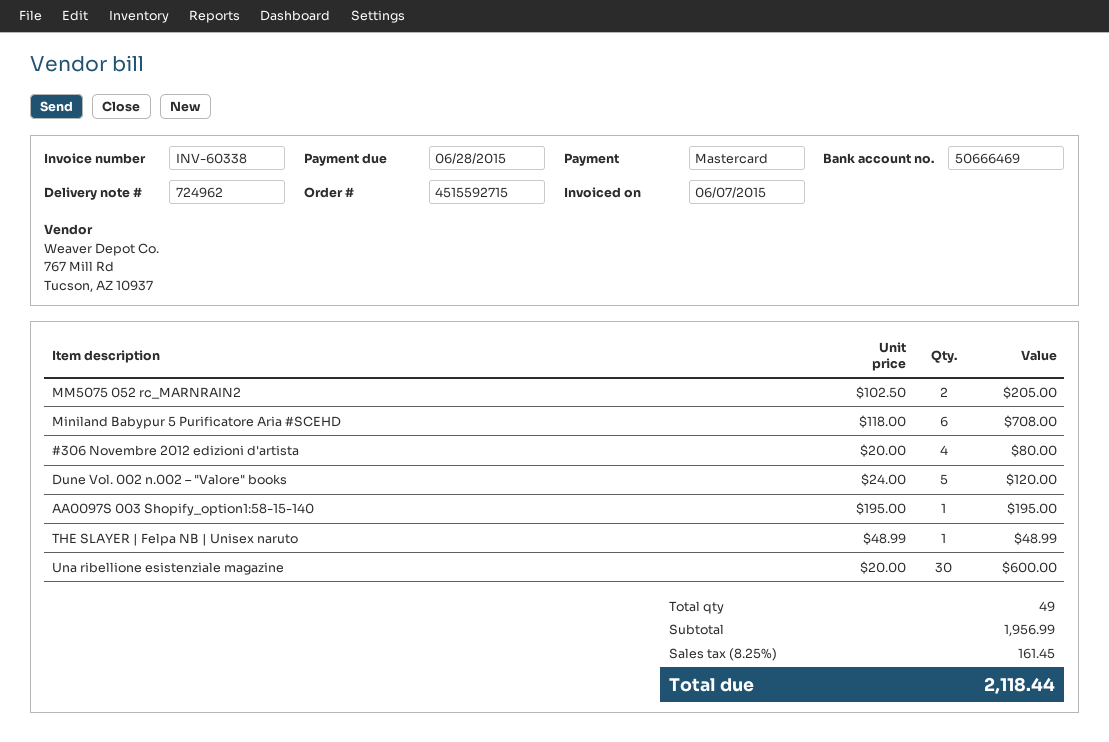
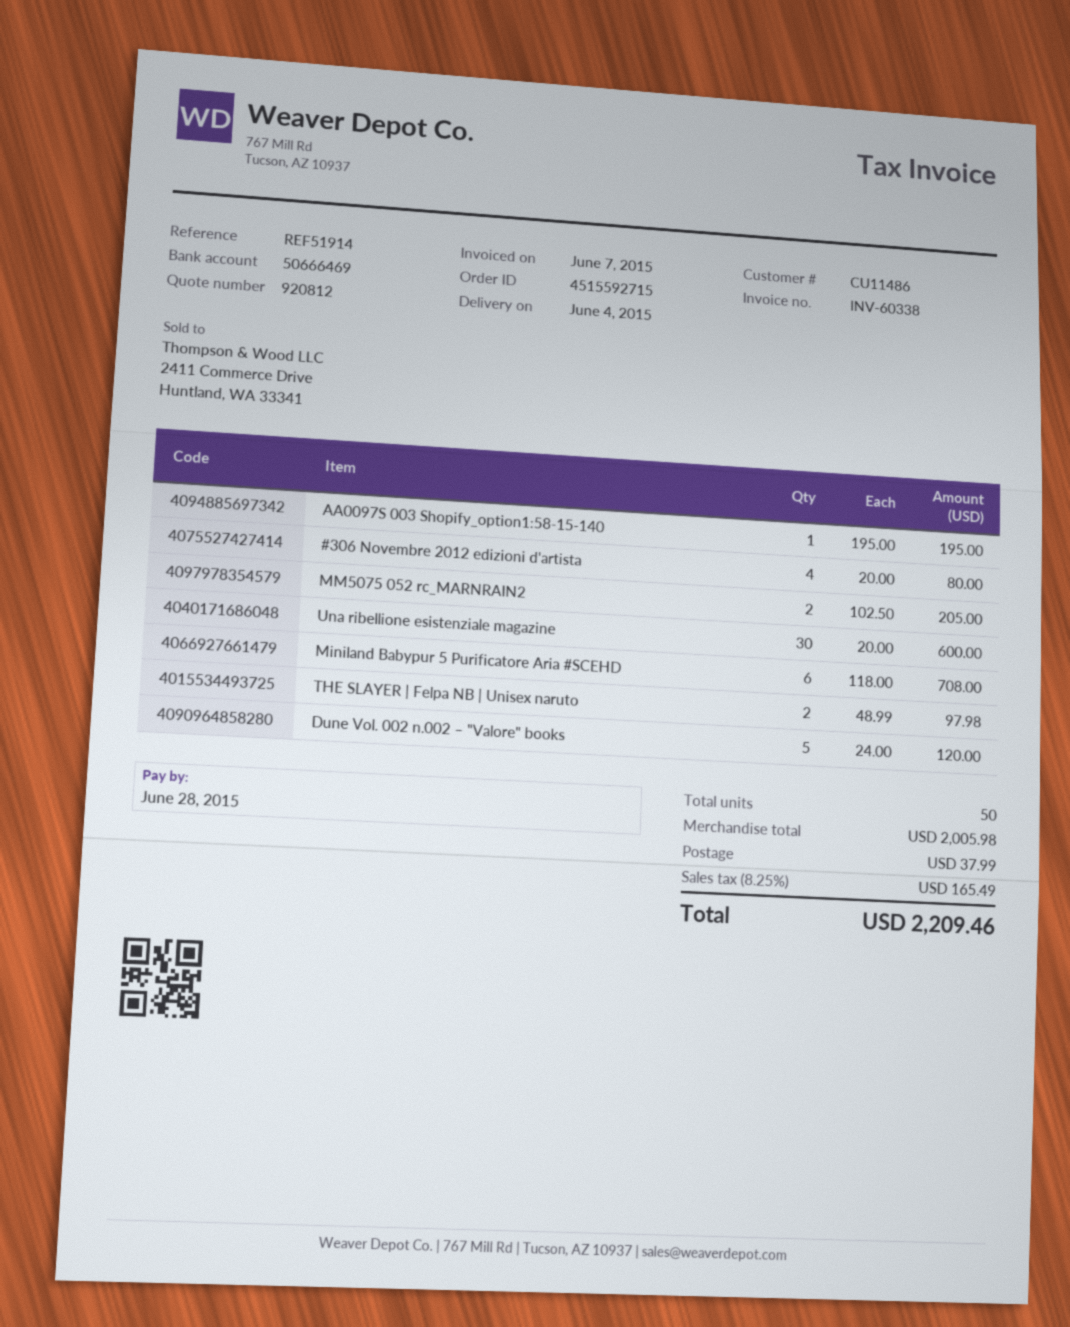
THE SLAYER | Felpa NB | Unisex naruto: 1 x 48.99 = 48.99 -> 2 x 48.99 = 97.98
total quantity: 49 -> 50
subtotal: 1956.99 -> 2005.98
shipping: none -> 37.99
tax: 8.25% = 161.45 -> 8.25% = 165.49
total: 2118.44 -> 2209.46

